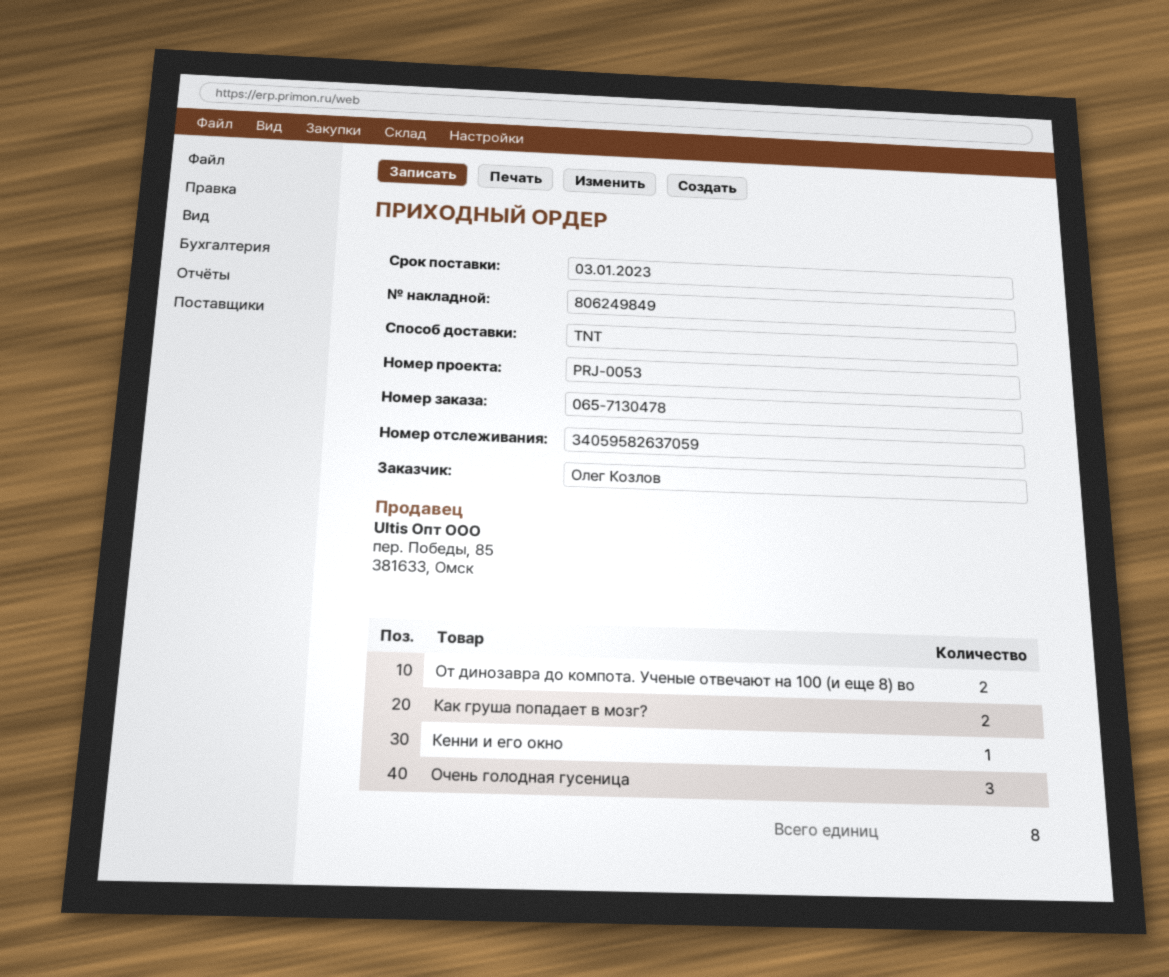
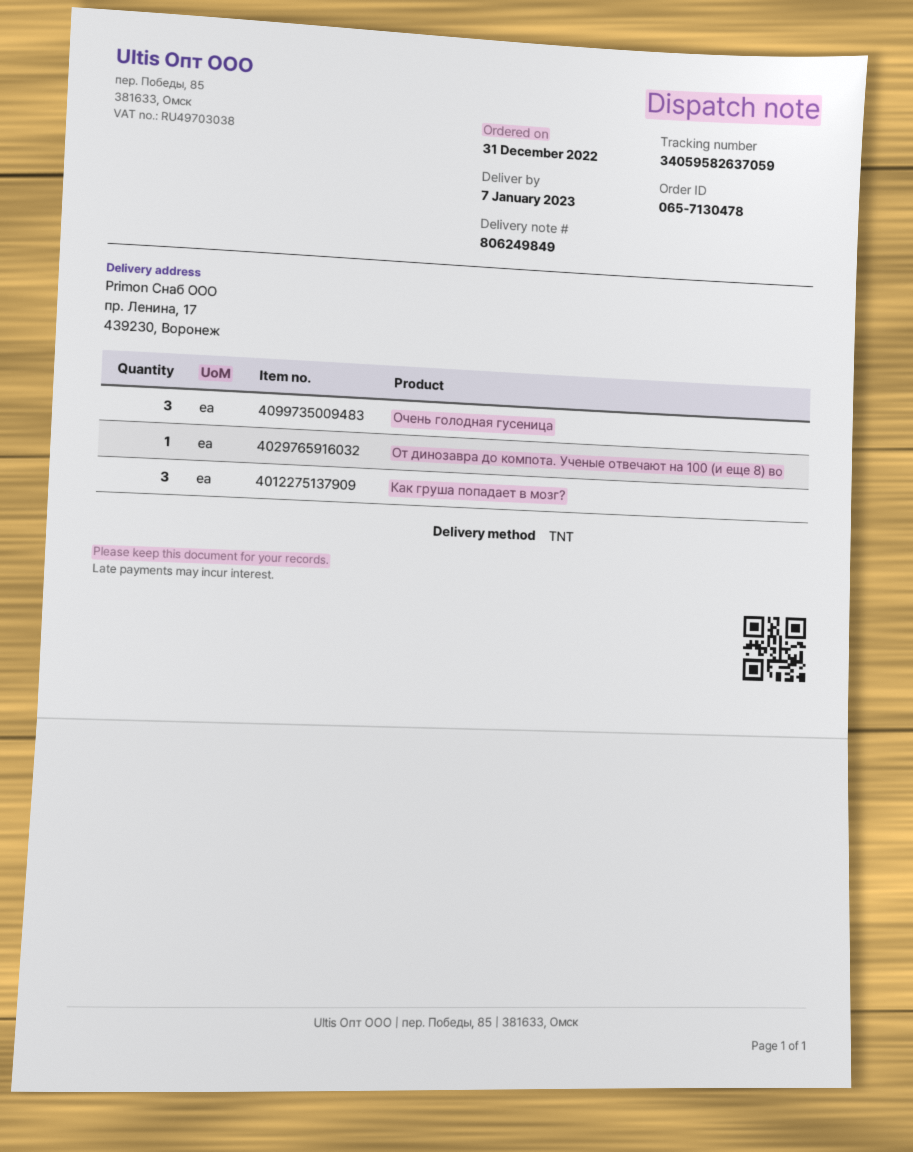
delivery date: 2023-01-03 -> 2023-01-07
От динозавра до компота. Ученые отвечают на 100 (и еще 8) во: 2 -> 1
Как груша попадает в мозг?: 2 -> 3
Кенни и его окно: 1 -> none

